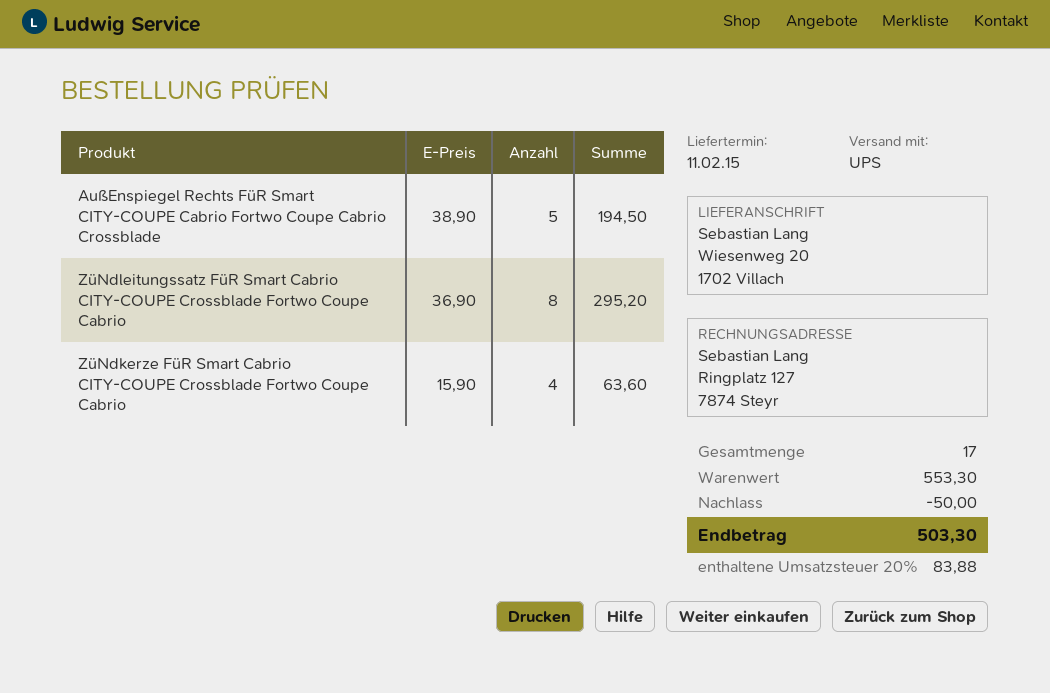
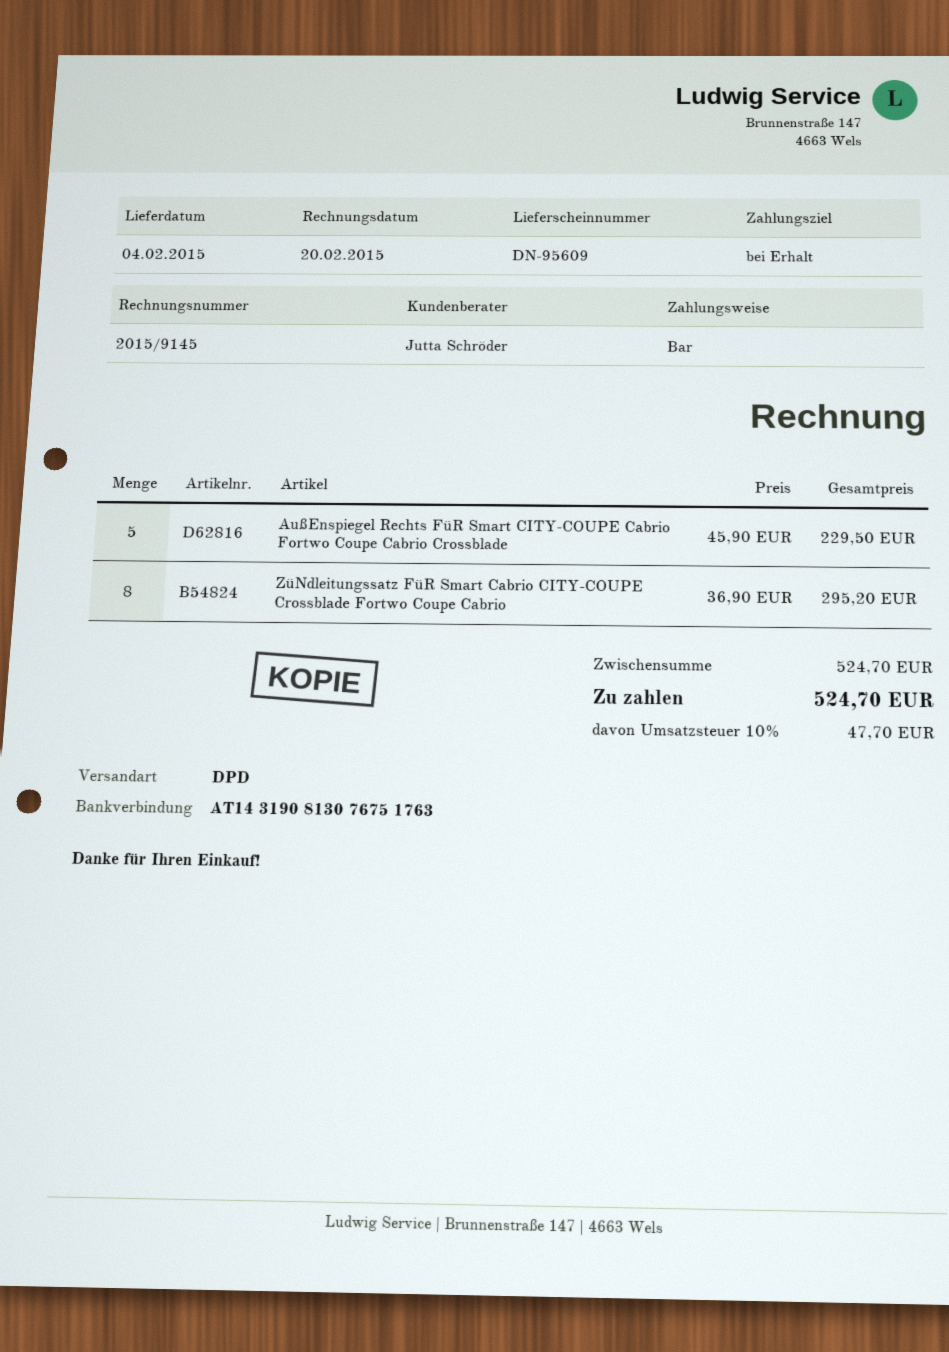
delivery date: 2015-02-11 -> 2015-02-04
shipping method: UPS -> DPD
AußEnspiegel Rechts FüR Smart CITY-COUPE Cabrio Fortwo Coupe Cabrio Crossblade: 5 x 38.90 = 194.50 -> 5 x 45.90 = 229.50
ZüNdkerze FüR Smart Cabrio CITY-COUPE Crossblade Fortwo Coupe Cabrio: 4 x 15.90 = 63.60 -> none
subtotal: 553.30 -> 524.70
discount: 50.00 -> none
tax: 20% = 83.88 -> 10% = 47.70
total: 503.30 -> 524.70

